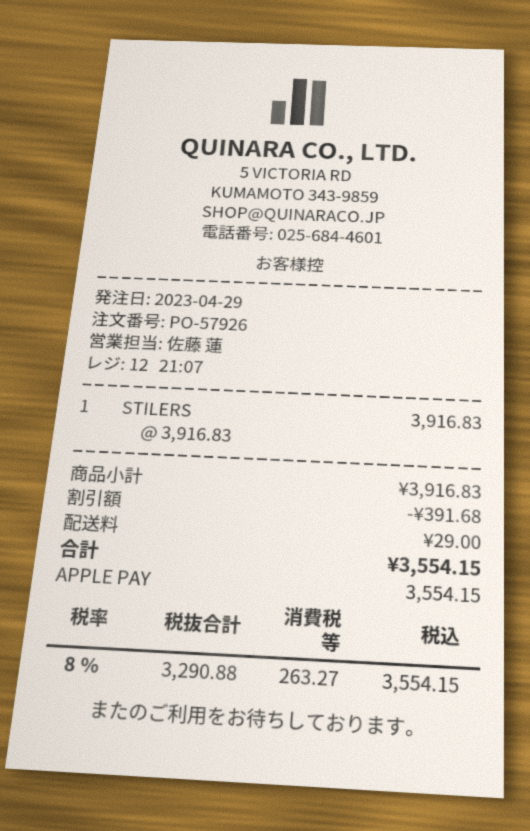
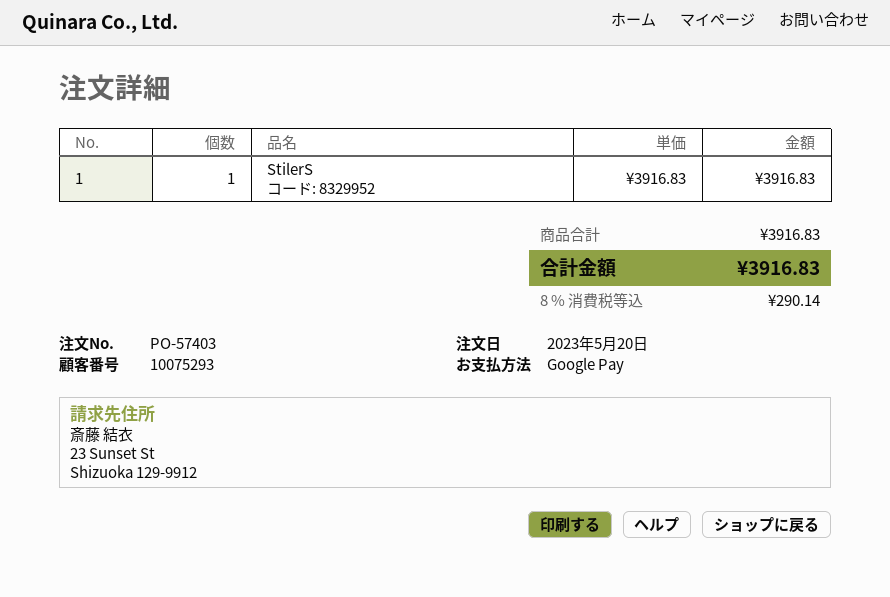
order number: PO-57926 -> PO-57403
order date: 2023-04-29 -> 2023-05-20
payment method: Apple Pay -> Google Pay
discount: 391.68 -> none
shipping: 29.00 -> none
tax: 8% = 263.27 -> 8% = 290.14
total: 3554.15 -> 3916.83

